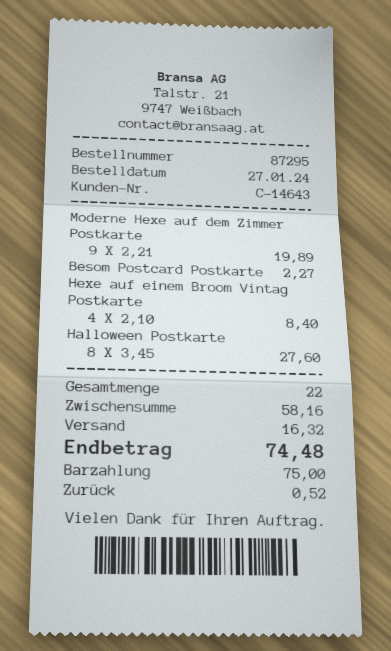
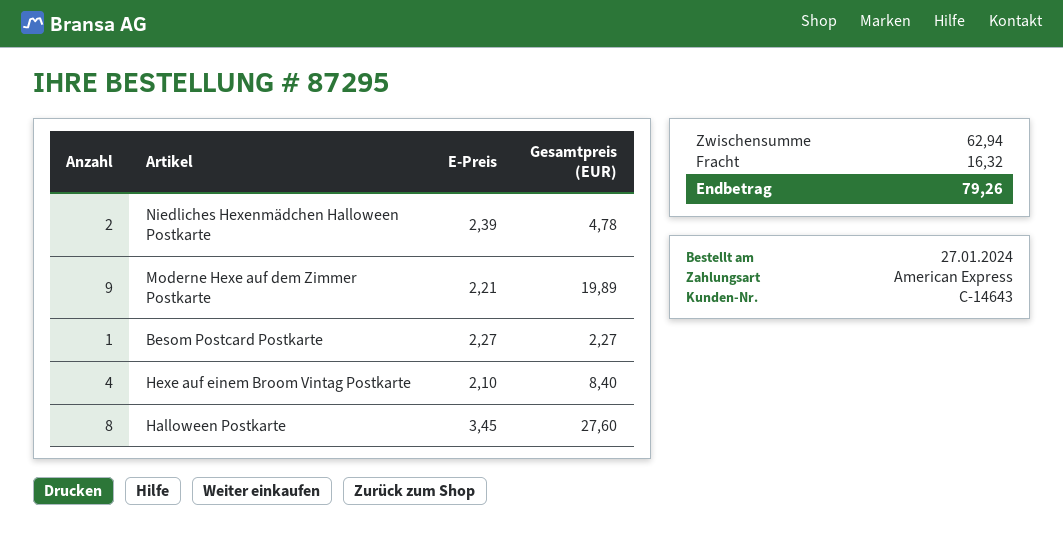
payment method: cash -> American Express
Niedliches Hexenmädchen Halloween Postkarte: none -> 2 x 2.39 = 4.78
subtotal: 58.16 -> 62.94
total: 74.48 -> 79.26

